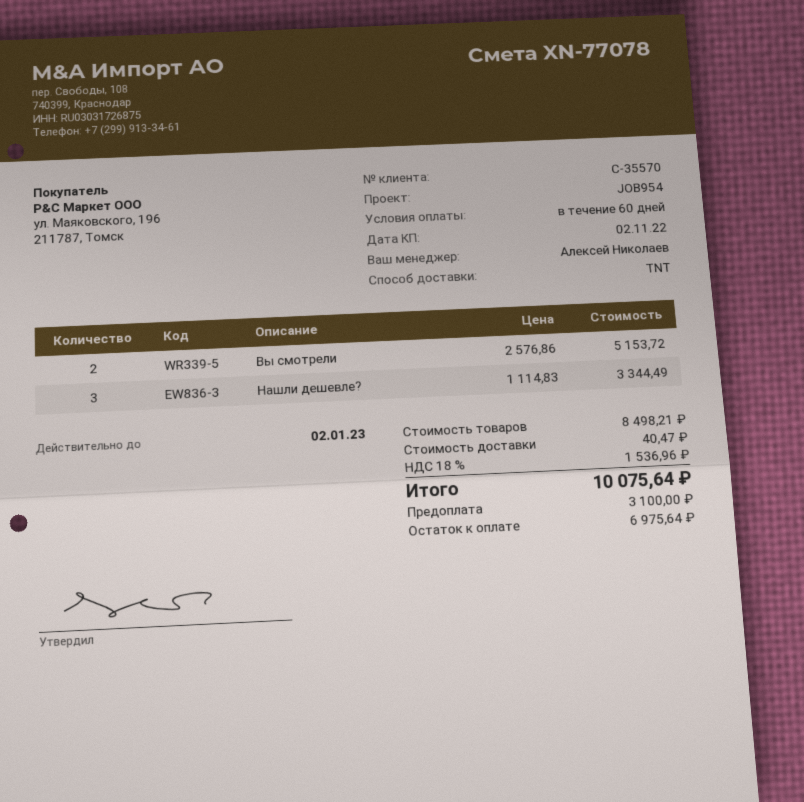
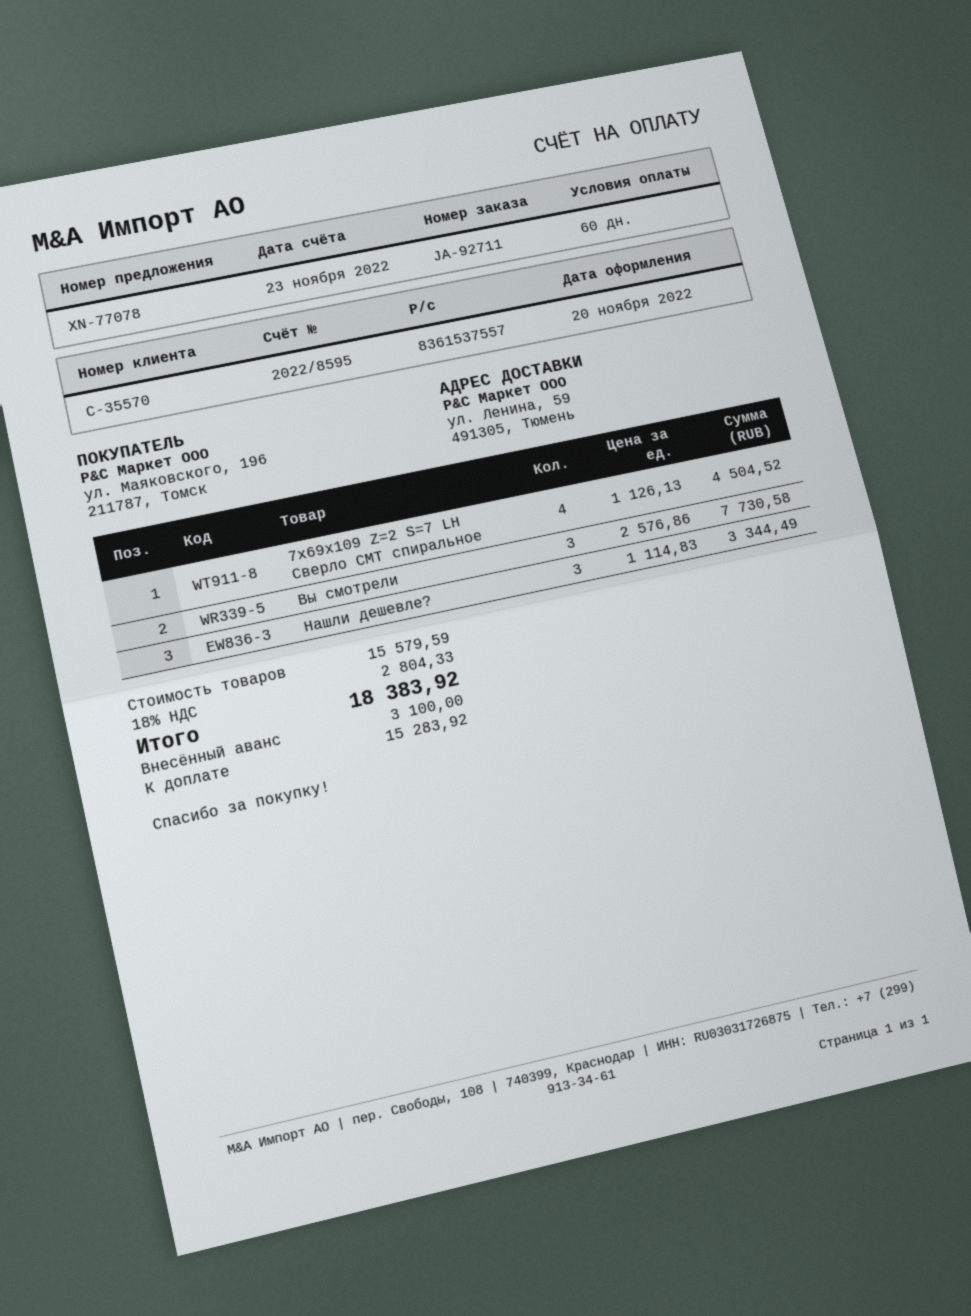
Вы смотрели: 2 x 2576.86 = 5153.72 -> 3 x 2576.86 = 7730.58
7x69x109 Z=2 S=7 LH Сверло СМТ спиральное: none -> 4 x 1126.13 = 4504.52
subtotal: 8498.21 -> 15579.59
shipping: 40.47 -> none
tax: 18% = 1536.96 -> 18% = 2804.33
total: 10075.64 -> 18383.92
balance: 6975.64 -> 15283.92

